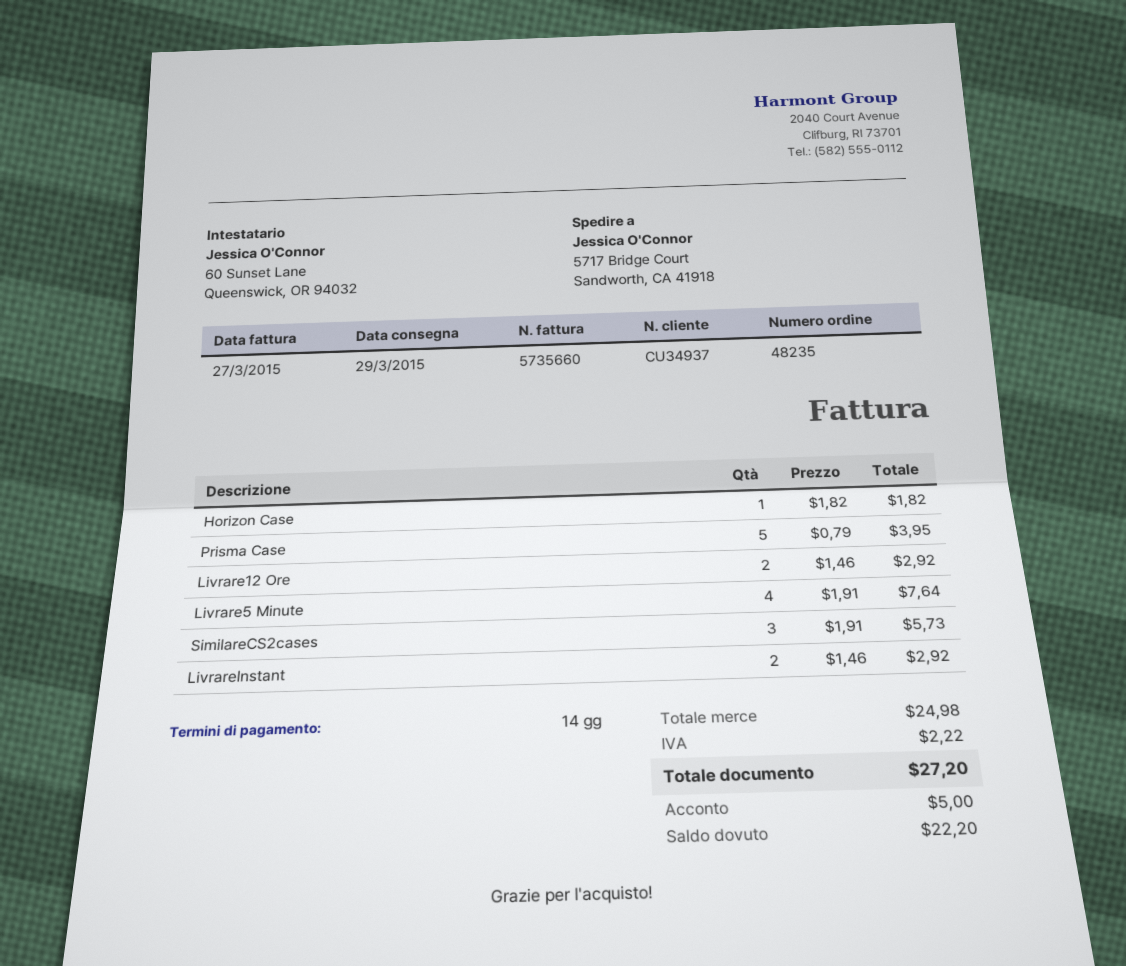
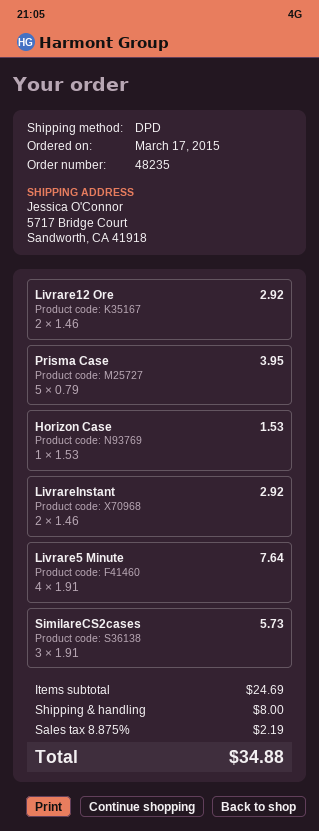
Horizon Case: 1 x 1.82 = 1.82 -> 1 x 1.53 = 1.53
subtotal: 24.98 -> 24.69
shipping: none -> 8.00
tax: 2.22 -> 2.19
total: 27.20 -> 34.88

